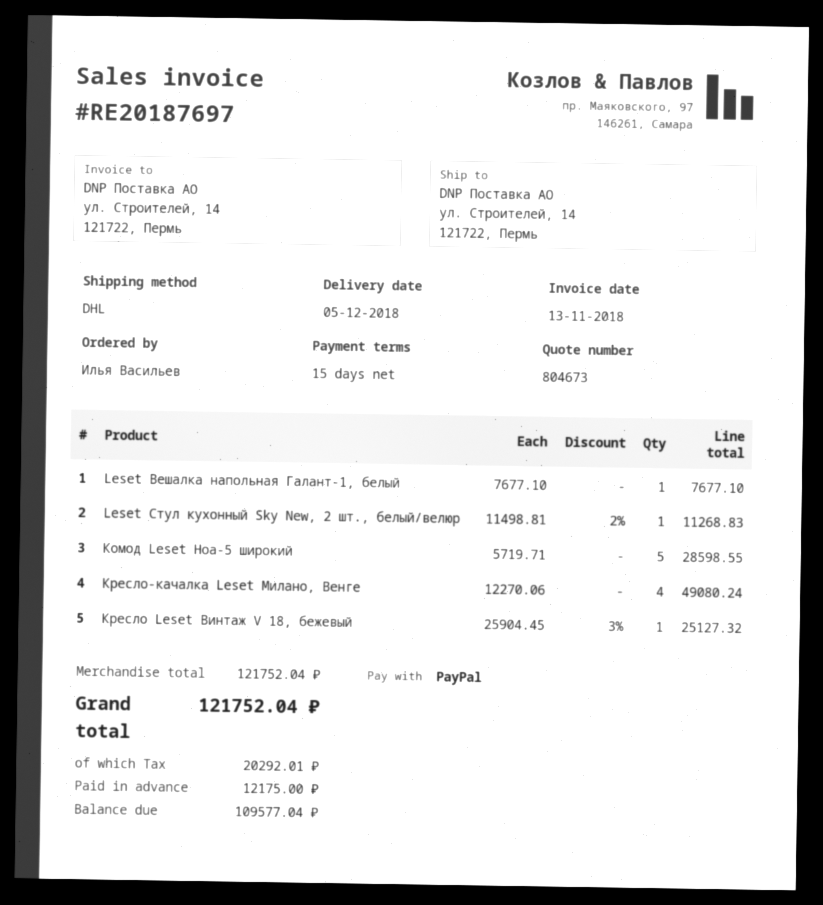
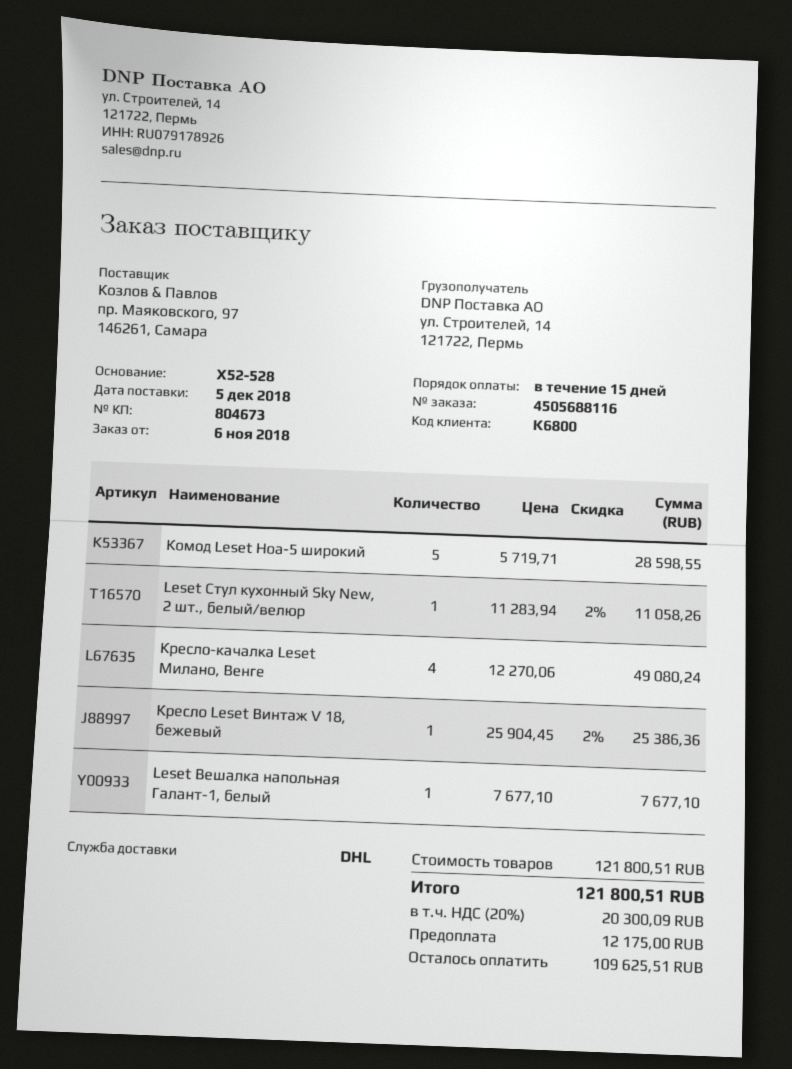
Leset Стул кухонный Sky New, 2 шт., белый/велюр: 1 x 11498.81 - 2% = 11268.83 -> 1 x 11283.94 - 2% = 11058.26
Кресло Leset Винтаж V 18, бежевый: 1 x 25904.45 - 3% = 25127.32 -> 1 x 25904.45 - 2% = 25386.36
subtotal: 121752.04 -> 121800.51
tax: 20292.01 -> 20300.09
total: 121752.04 -> 121800.51
balance: 109577.04 -> 109625.51

